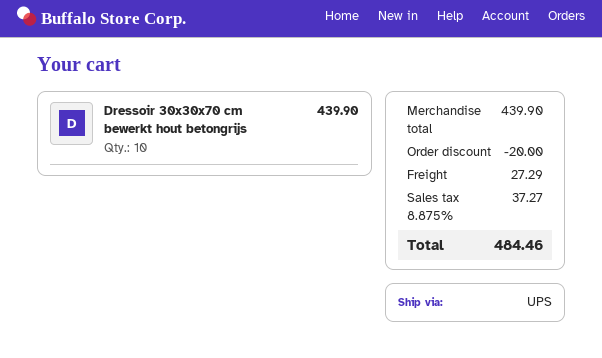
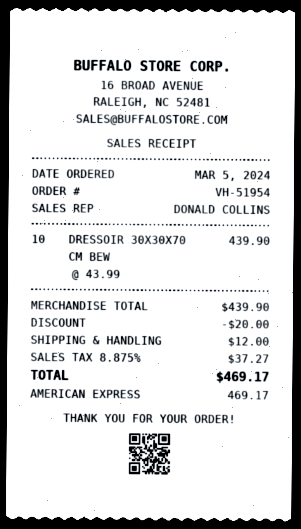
shipping: 27.29 -> 12.00
total: 484.46 -> 469.17

